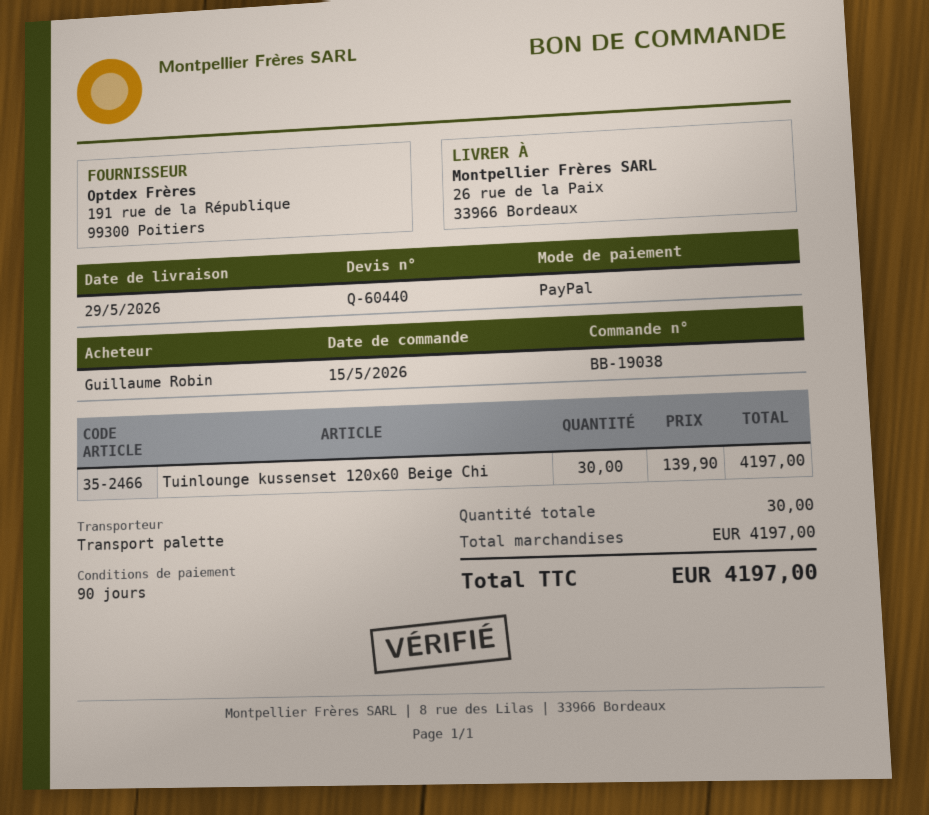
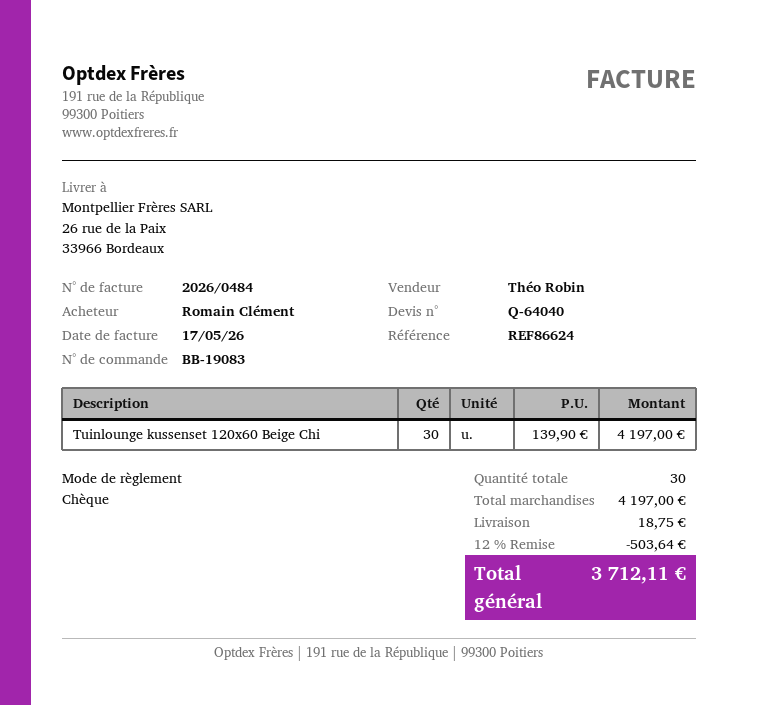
quote number: Q-60440 -> Q-64040
order number: BB-19038 -> BB-19083
ordered by: Guillaume Robin -> Romain Clément
payment method: PayPal -> cheque
discount: none -> 12% = 503.64
shipping: none -> 18.75
total: 4197.00 -> 3712.11

